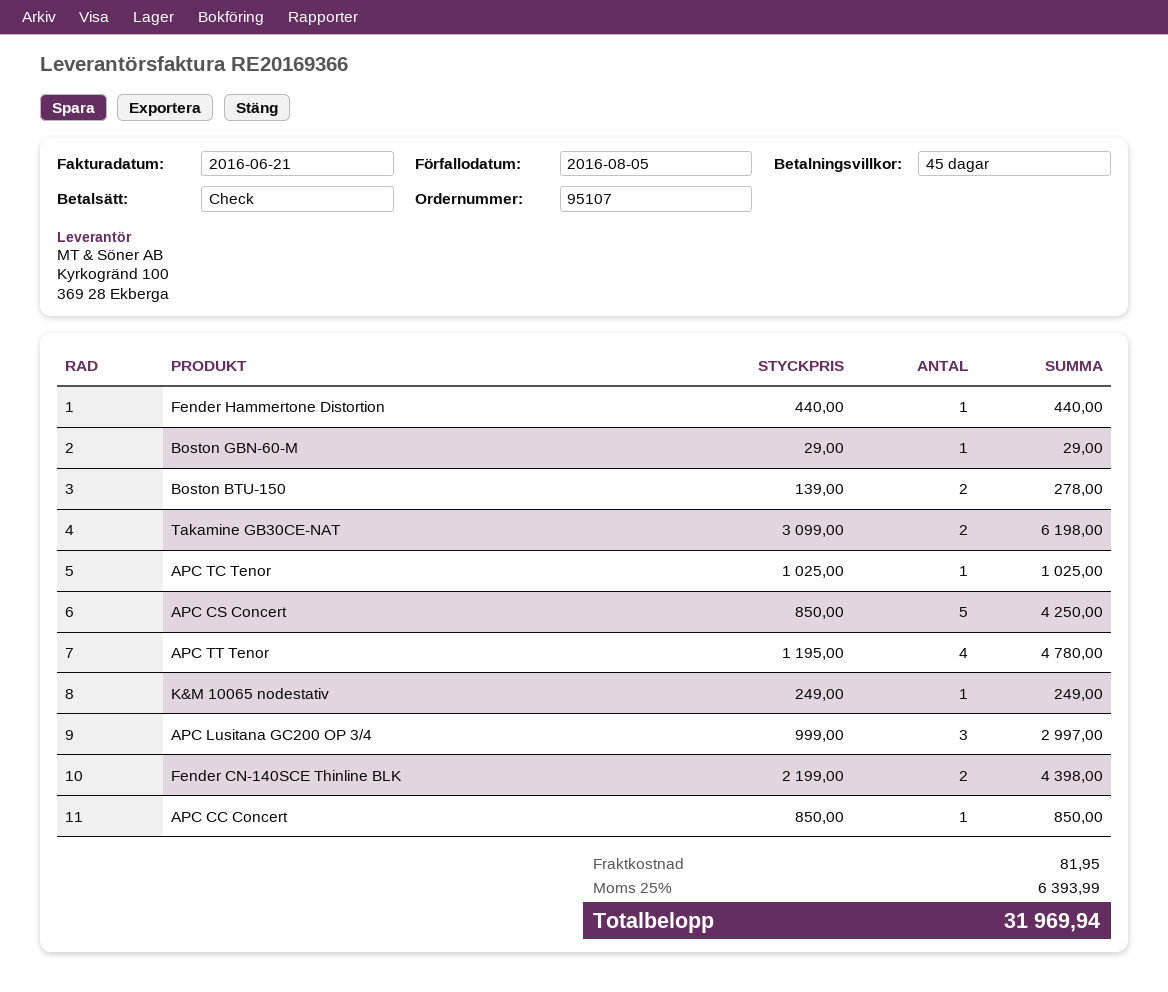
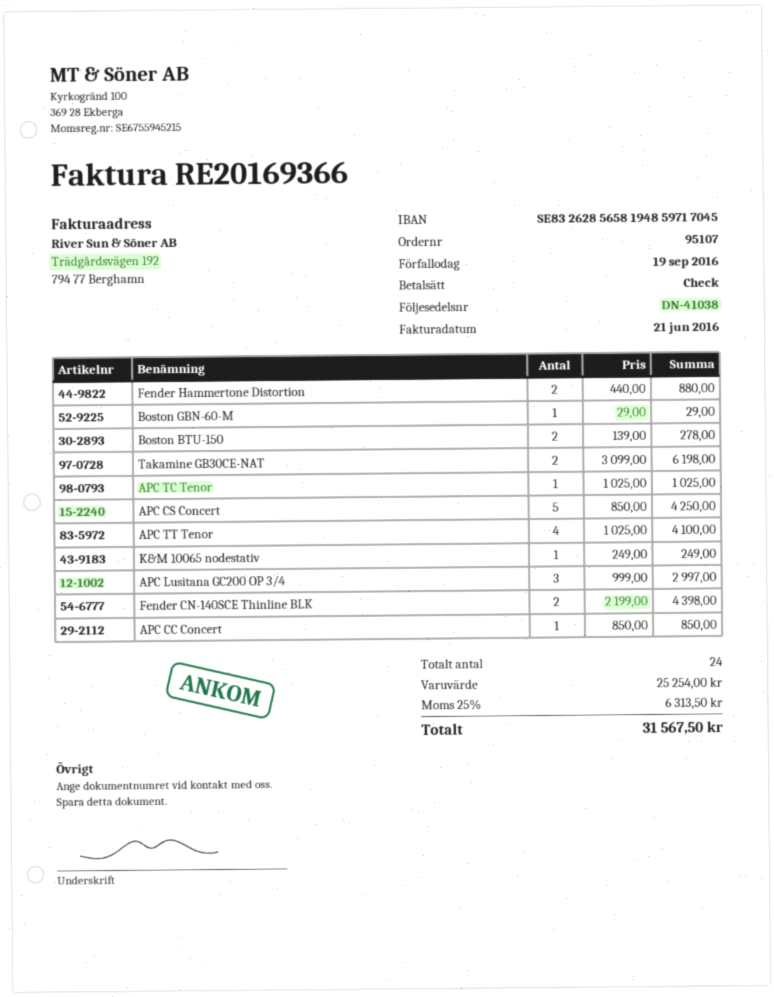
due date: 2016-08-05 -> 2016-09-19
Fender Hammertone Distortion: 1 x 440.00 = 440.00 -> 2 x 440.00 = 880.00
APC TT Tenor: 4 x 1195.00 = 4780.00 -> 4 x 1025.00 = 4100.00
shipping: 81.95 -> none
tax: 25% = 6393.99 -> 25% = 6313.50
total: 31969.94 -> 31567.50

